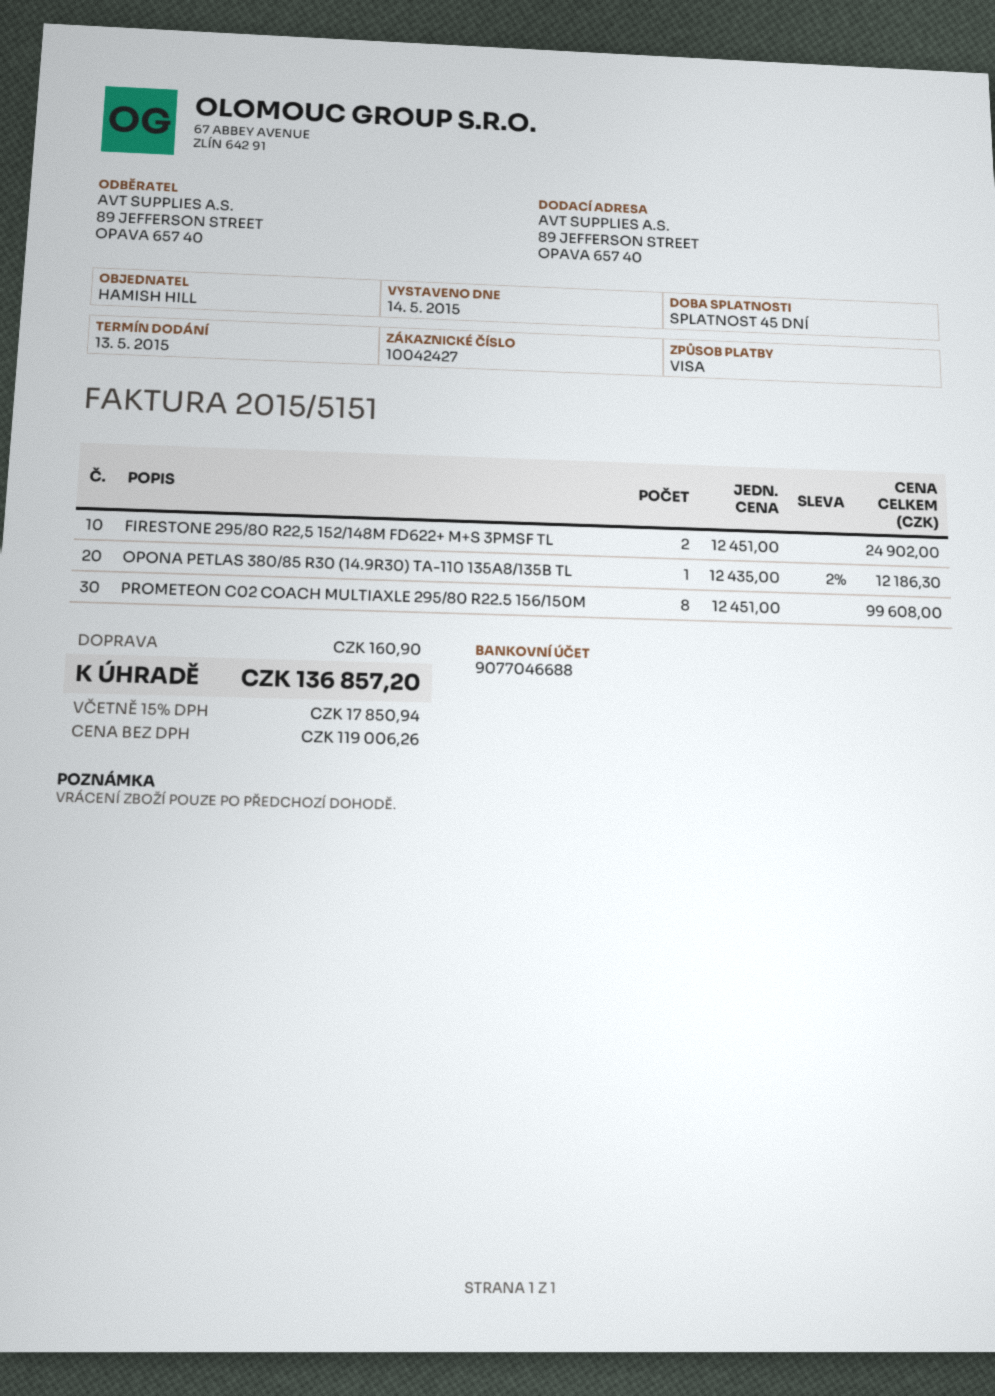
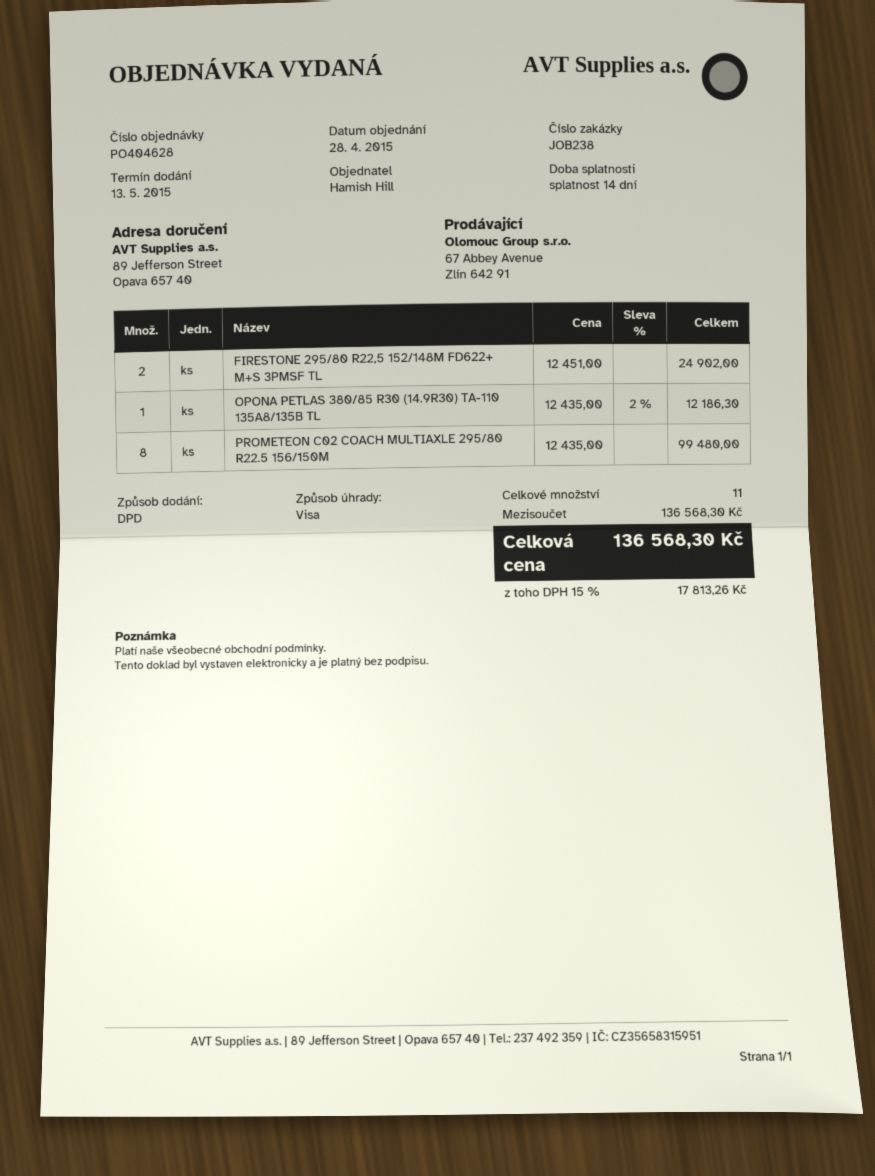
payment terms: 45 days -> 14 days
PROMETEON C02 COACH MULTIAXLE 295/80 R22.5 156/150M: 8 x 12451.00 = 99608.00 -> 8 x 12435.00 = 99480.00
shipping: 160.90 -> none
tax: 15% = 17850.94 -> 15% = 17813.26
total: 136857.20 -> 136568.30

